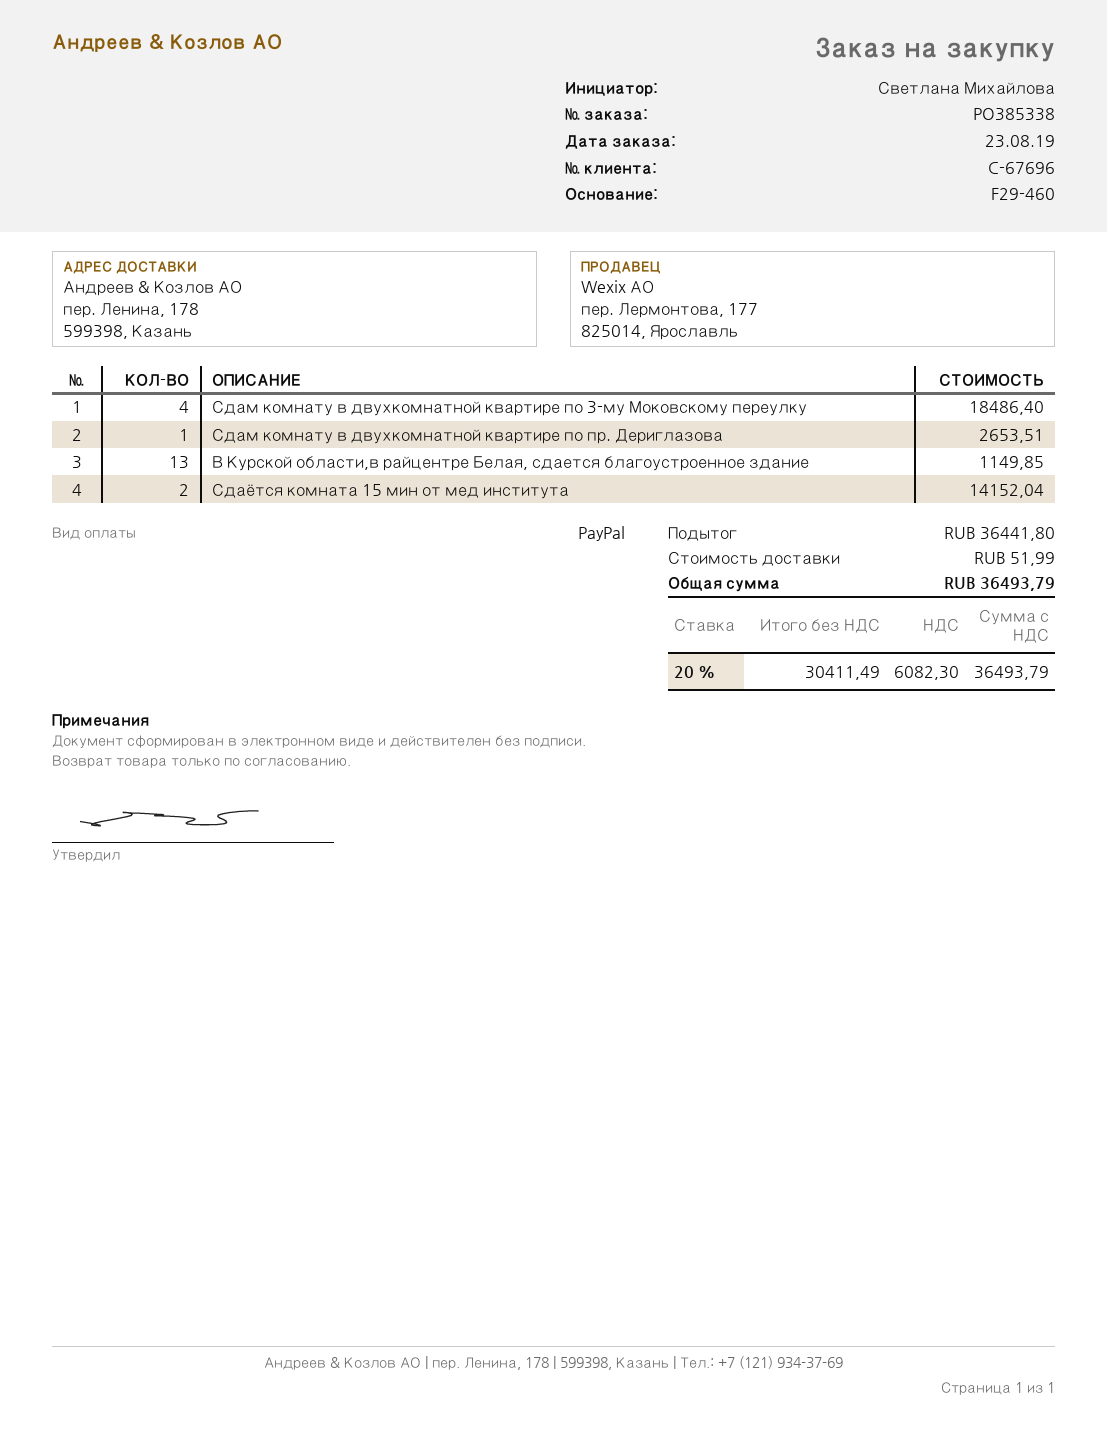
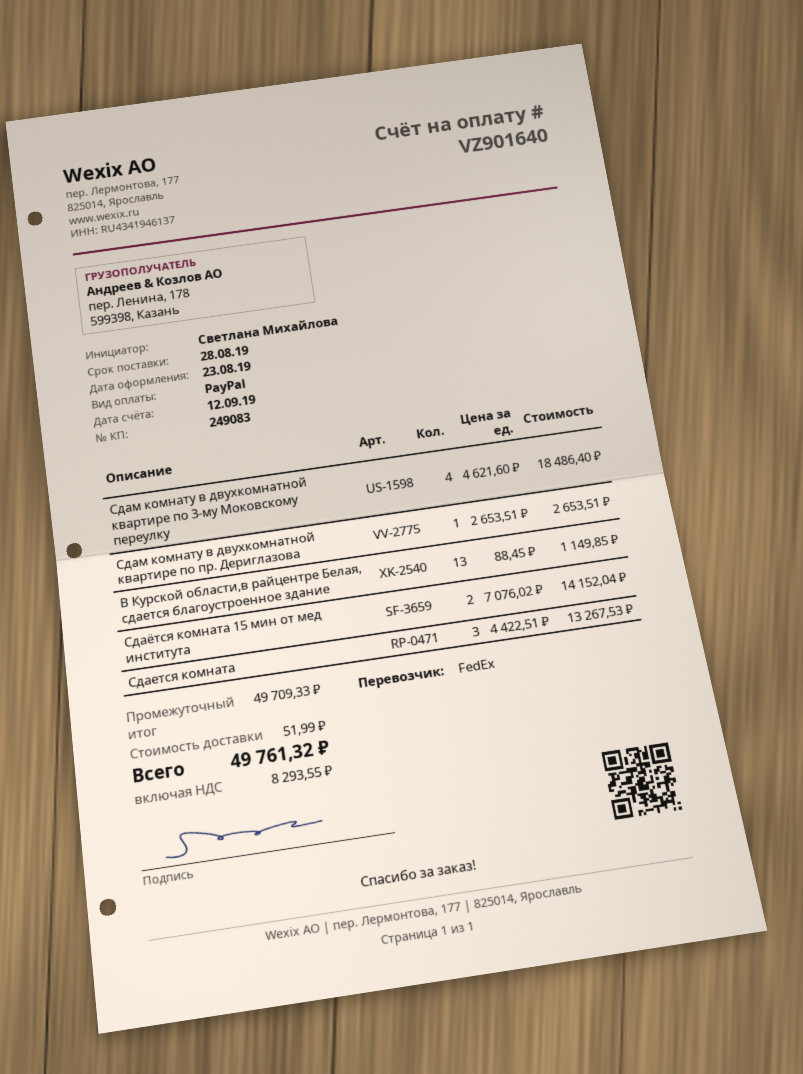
Cдается комната: none -> 3 for 13267.53
subtotal: 36441.80 -> 49709.33
tax: 6082.30 -> 8293.55
total: 36493.79 -> 49761.32

